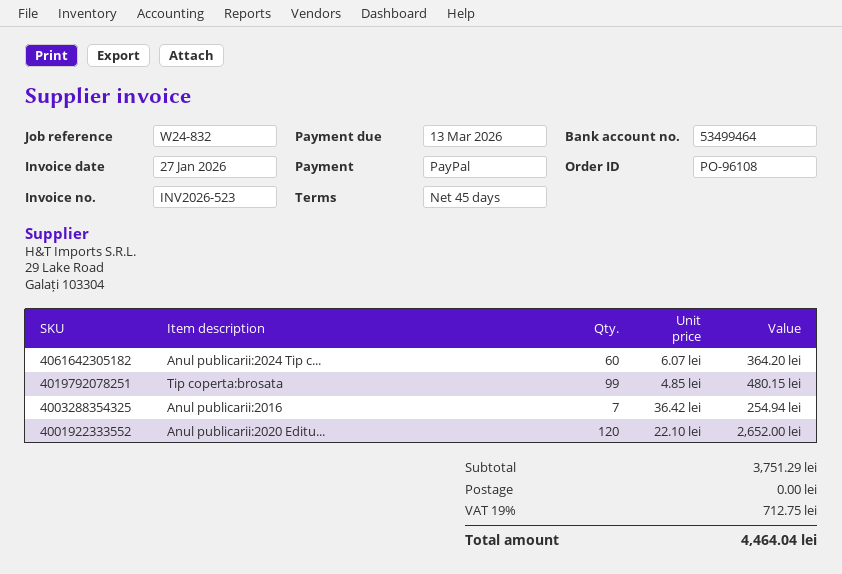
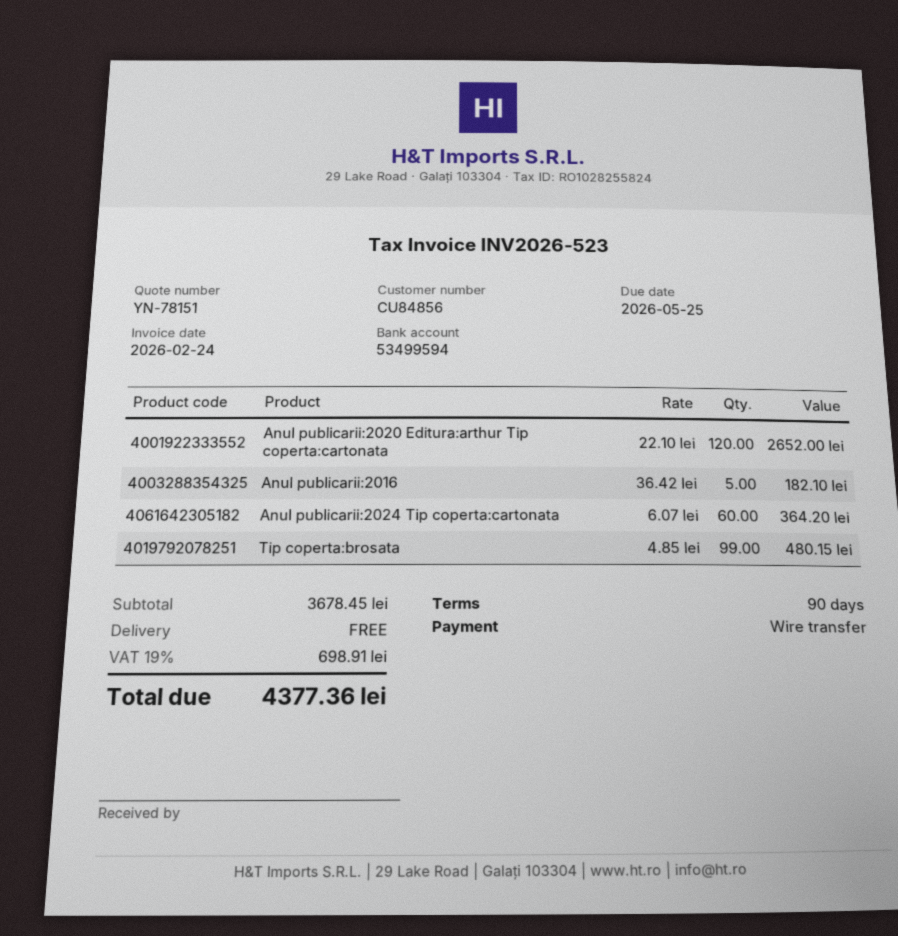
invoice date: 2026-01-27 -> 2026-02-24
payment terms: 45 days -> 90 days
due date: 2026-03-13 -> 2026-05-25
payment method: PayPal -> bank transfer
bank account: 53499464 -> 53499594
Anul publicarii:2016: 7 x 36.42 = 254.94 -> 5 x 36.42 = 182.10
subtotal: 3751.29 -> 3678.45
tax: 19% = 712.75 -> 19% = 698.91
total: 4464.04 -> 4377.36

